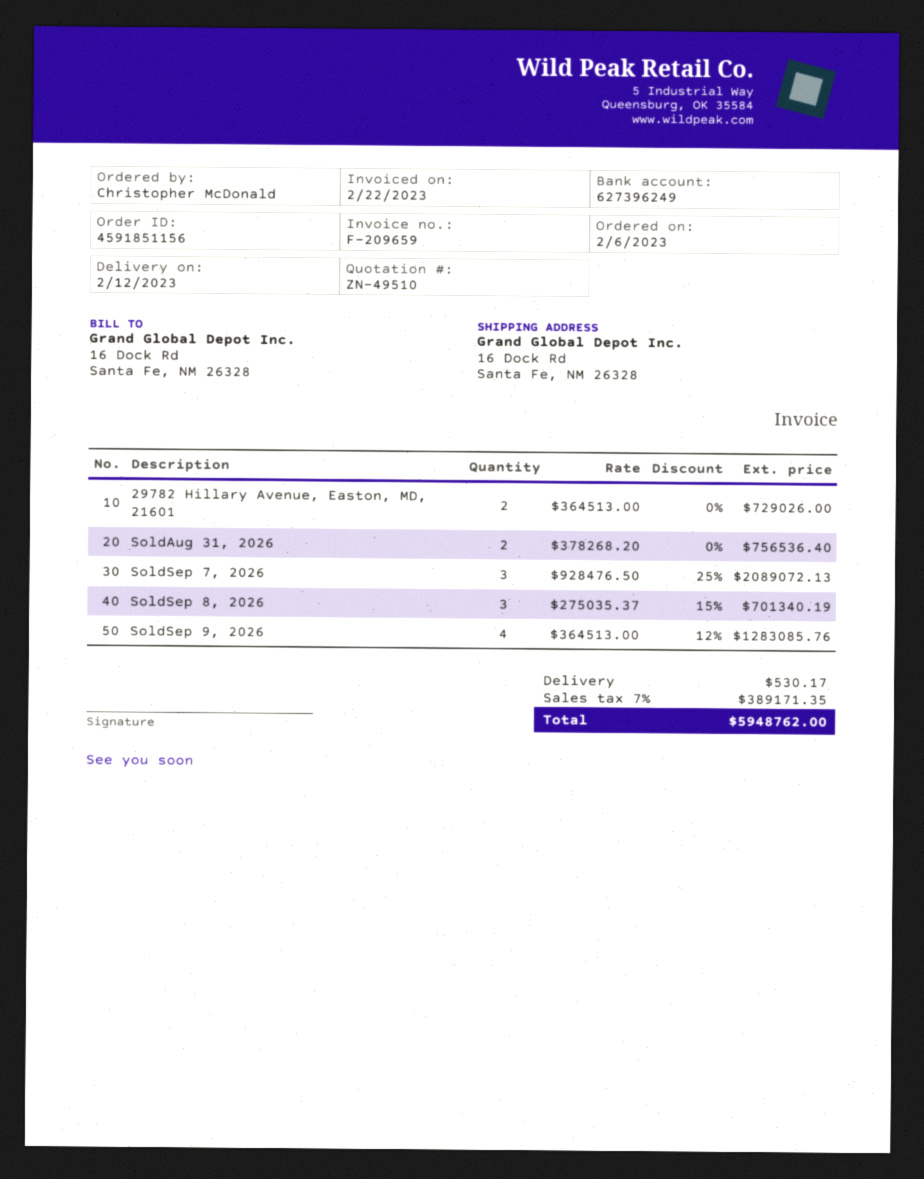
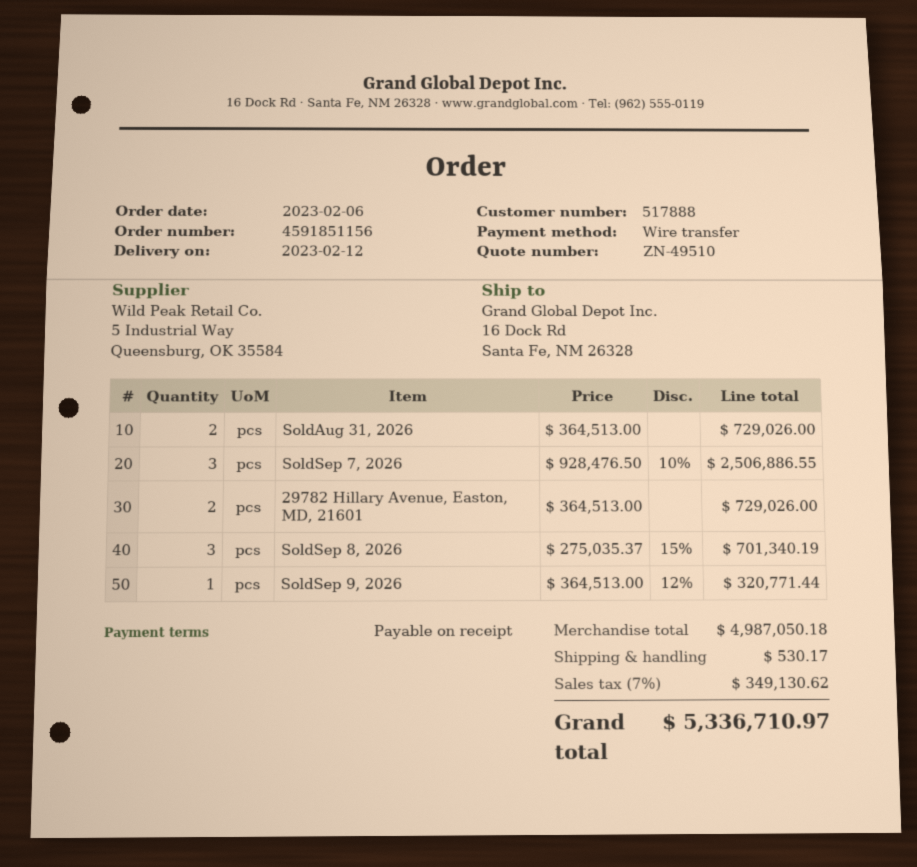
SoldAug 31, 2026: 2 x 378268.20 = 756536.40 -> 2 x 364513.00 = 729026.00
SoldSep 7, 2026: 3 x 928476.50 - 25% = 2089072.13 -> 3 x 928476.50 - 10% = 2506886.55
SoldSep 9, 2026: 4 x 364513.00 - 12% = 1283085.76 -> 1 x 364513.00 - 12% = 320771.44
tax: 7% = 389171.35 -> 7% = 349130.62
total: 5948762.00 -> 5336710.97

